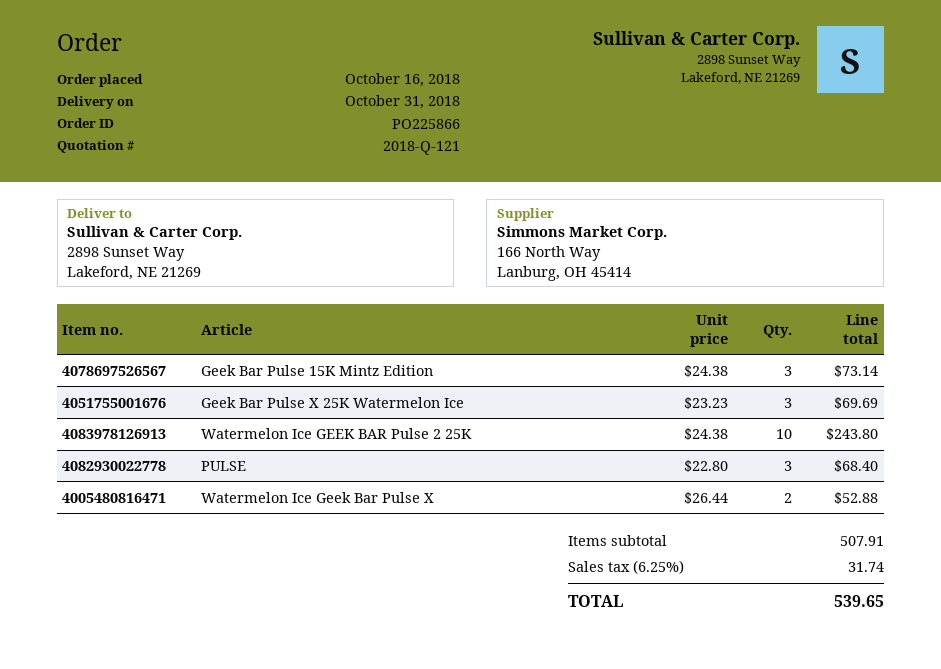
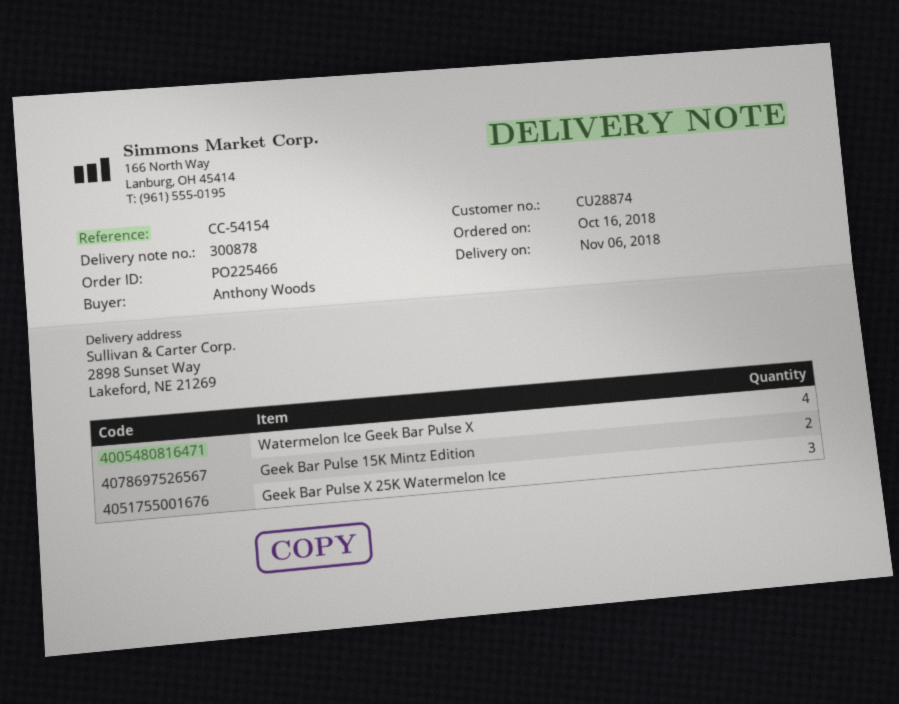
order number: PO225866 -> PO225466
delivery date: 2018-10-31 -> 2018-11-06
Geek Bar Pulse 15K Mintz Edition: 3 -> 2
Watermelon Ice GEEK BAR Pulse 2 25K: 10 -> none
PULSE: 3 -> none
Watermelon Ice Geek Bar Pulse X: 2 -> 4

